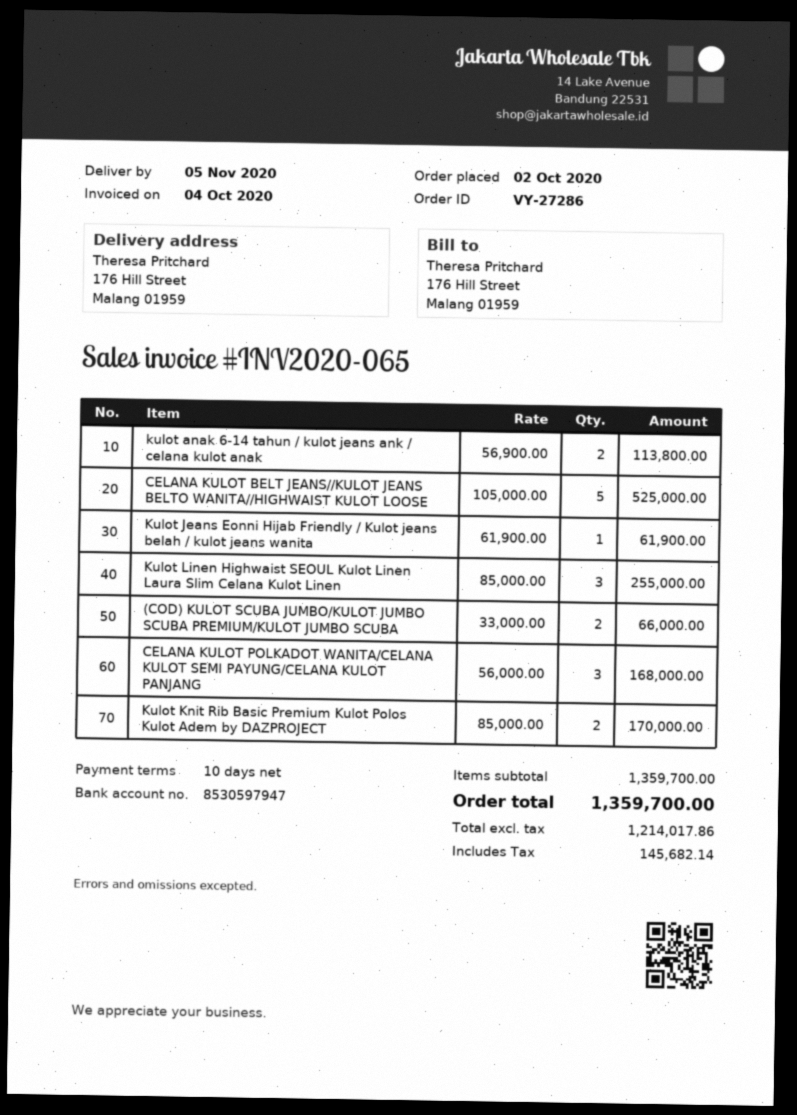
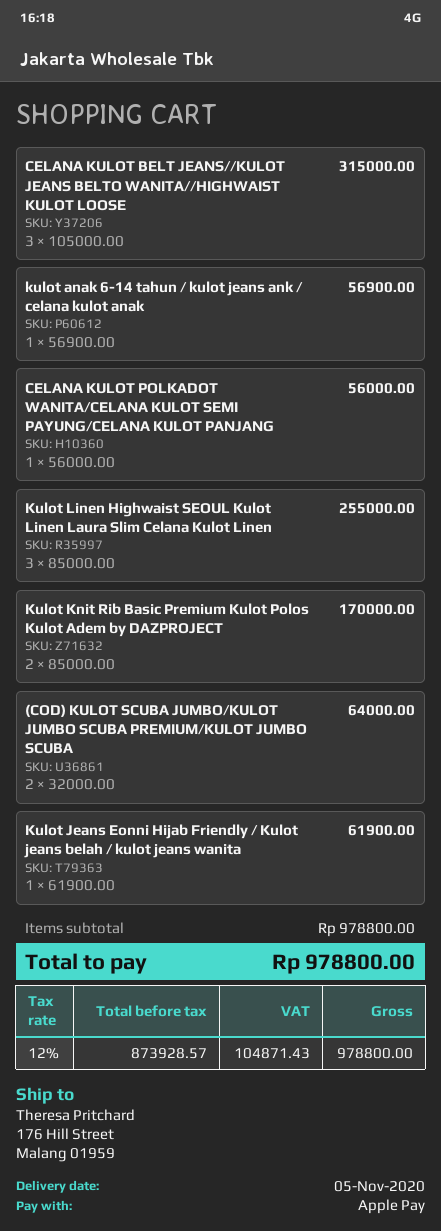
kulot anak 6-14 tahun / kulot jeans ank / celana kulot anak: 2 x 56900.00 = 113800.00 -> 1 x 56900.00 = 56900.00
CELANA KULOT BELT JEANS//KULOT JEANS BELTO WANITA//HIGHWAIST KULOT LOOSE: 5 x 105000.00 = 525000.00 -> 3 x 105000.00 = 315000.00
(COD) KULOT SCUBA JUMBO/KULOT JUMBO SCUBA PREMIUM/KULOT JUMBO SCUBA: 2 x 33000.00 = 66000.00 -> 2 x 32000.00 = 64000.00
CELANA KULOT POLKADOT WANITA/CELANA KULOT SEMI PAYUNG/CELANA KULOT PANJANG: 3 x 56000.00 = 168000.00 -> 1 x 56000.00 = 56000.00
subtotal: 1359700.00 -> 978800.00
net: 1214017.86 -> 873928.57
tax: 145682.14 -> 104871.43
total: 1359700.00 -> 978800.00

